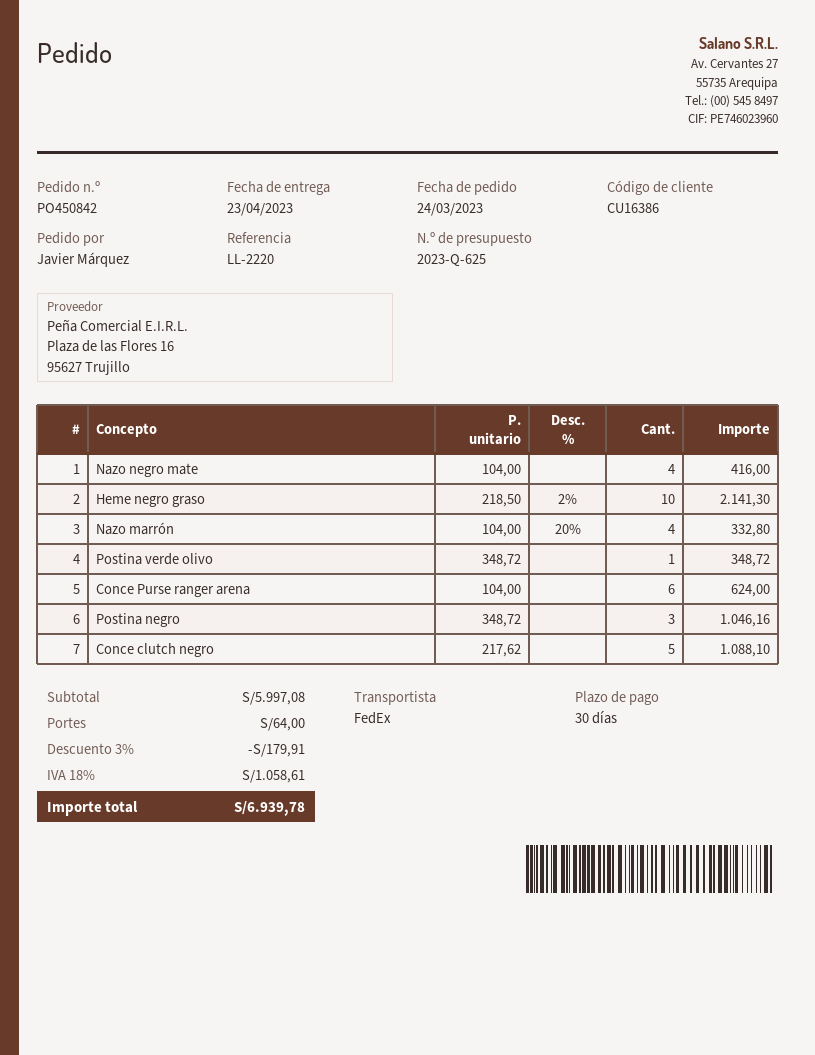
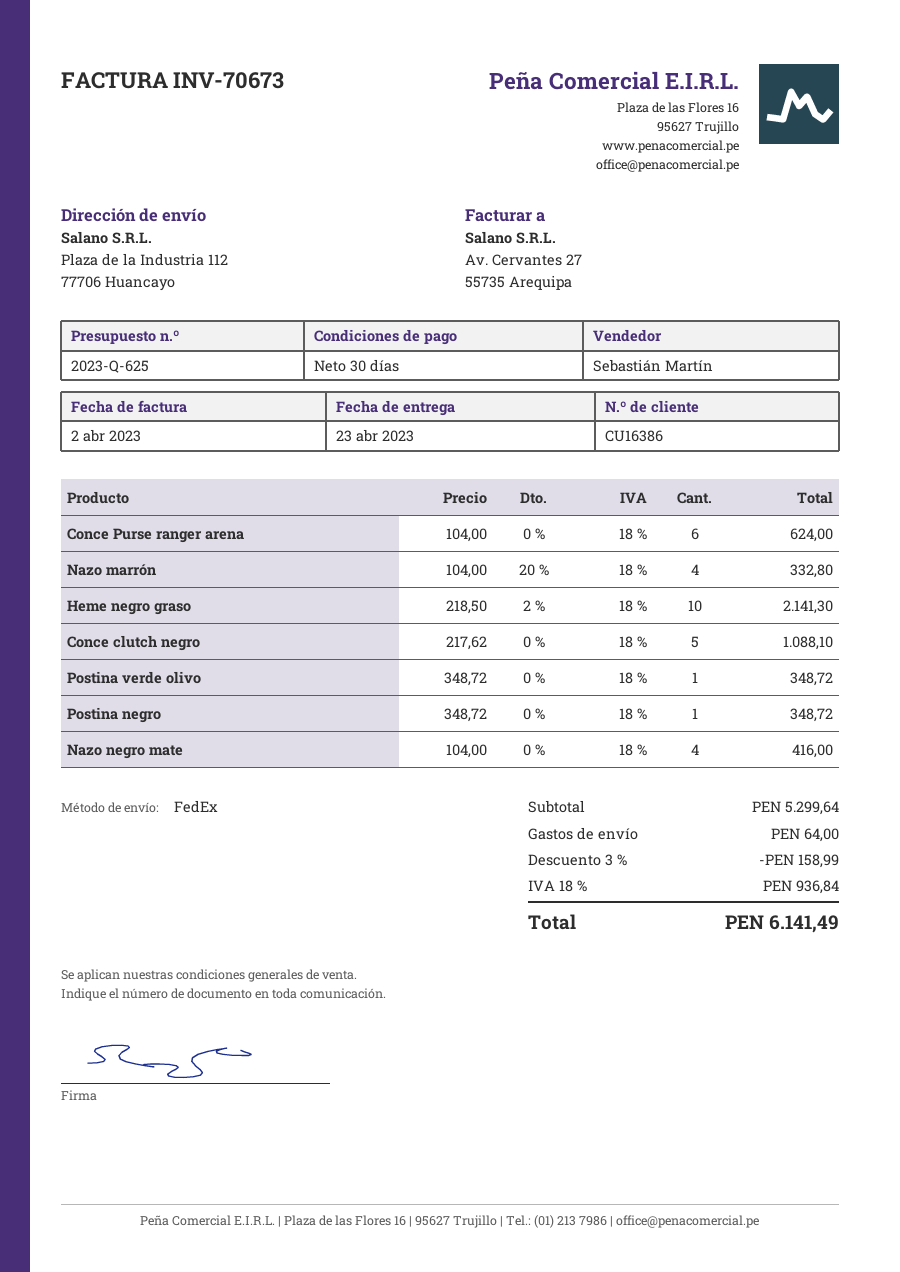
Postina negro: 3 x 348.72 = 1046.16 -> 1 x 348.72 = 348.72
subtotal: 5997.08 -> 5299.64
discount: 3% = 179.91 -> 3% = 158.99
tax: 18% = 1058.61 -> 18% = 936.84
total: 6939.78 -> 6141.49

